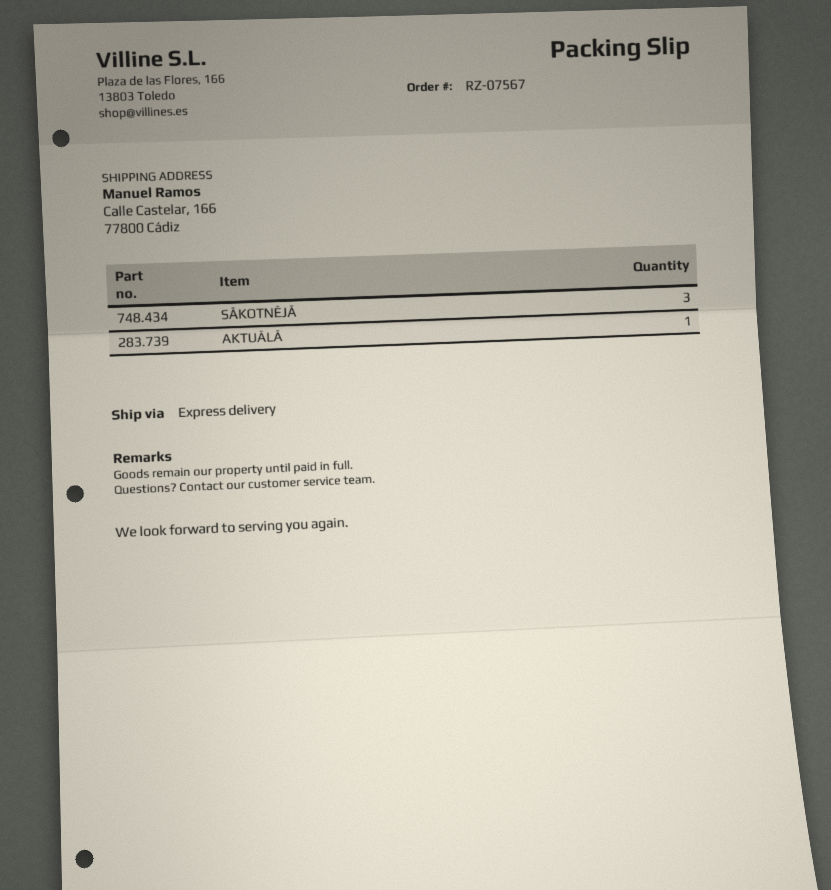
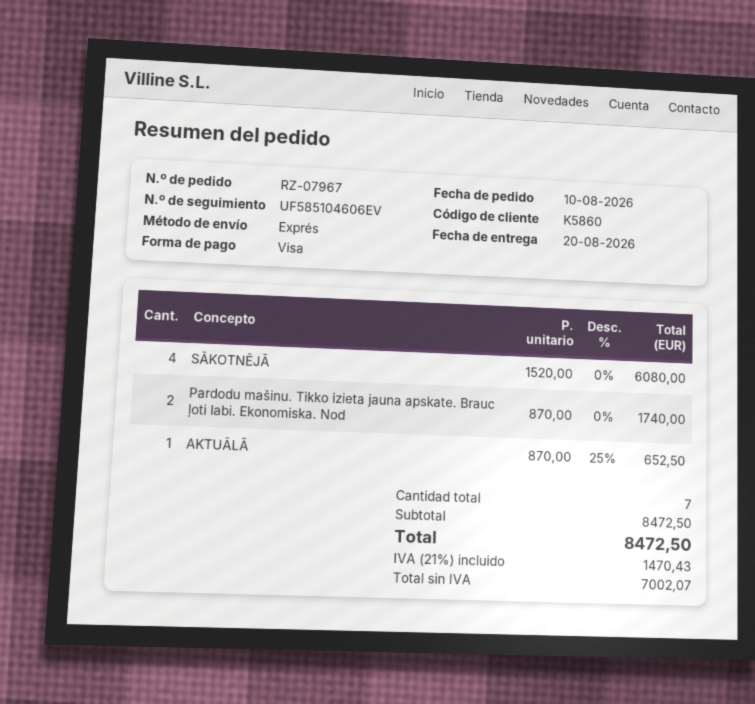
order number: RZ-07567 -> RZ-07967
SĀKOTNĒJĀ: 3 -> 4
Pardodu mašinu. Tikko izieta jauna apskate. Brauc ļoti labi. Ekonomiska. Nod: none -> 2

